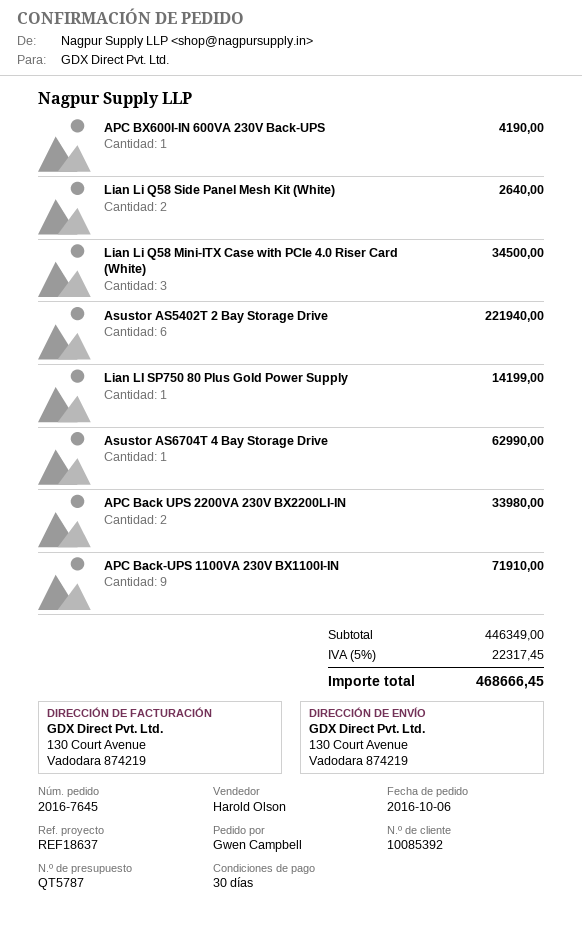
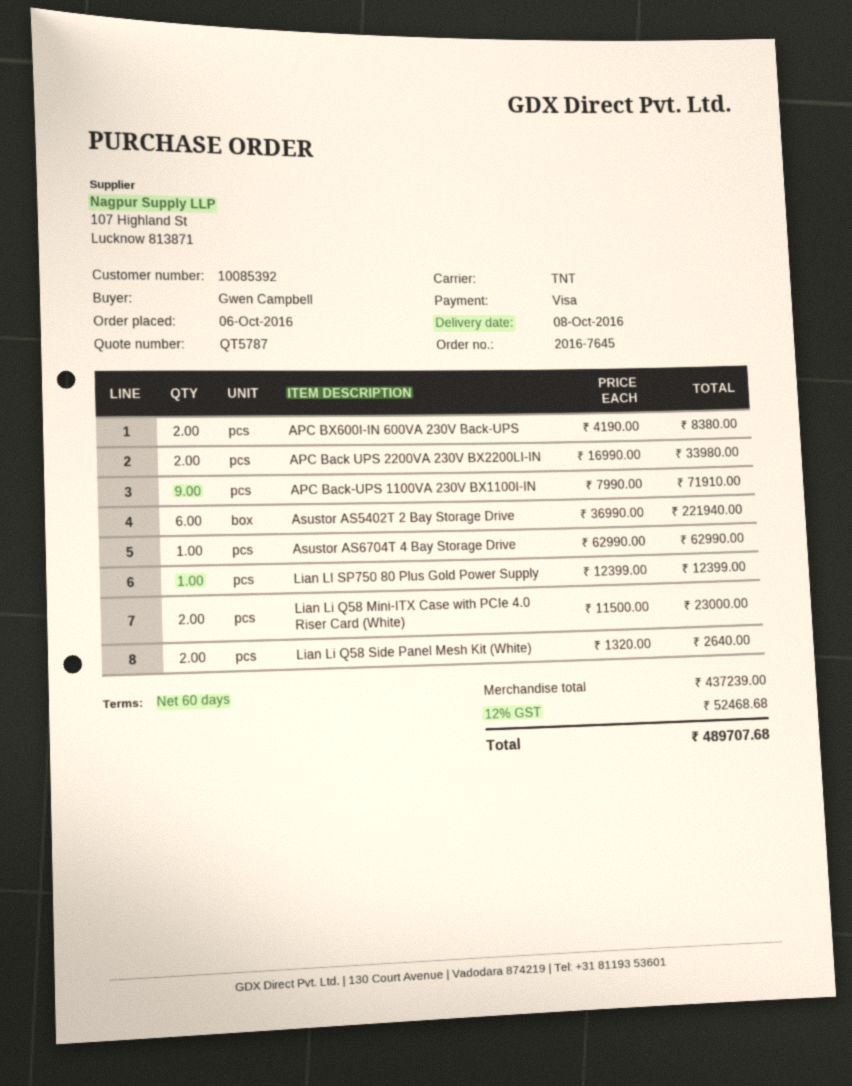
payment terms: 30 days -> 60 days
APC BX600I-IN 600VA 230V Back-UPS: 1 for 4190.00 -> 2 for 8380.00
Lian Li Q58 Mini-ITX Case with PCIe 4.0 Riser Card (White): 3 for 34500.00 -> 2 for 23000.00
Lian LI SP750 80 Plus Gold Power Supply: 1 for 14199.00 -> 1 for 12399.00
subtotal: 446349.00 -> 437239.00
tax: 5% = 22317.45 -> 12% = 52468.68
total: 468666.45 -> 489707.68

